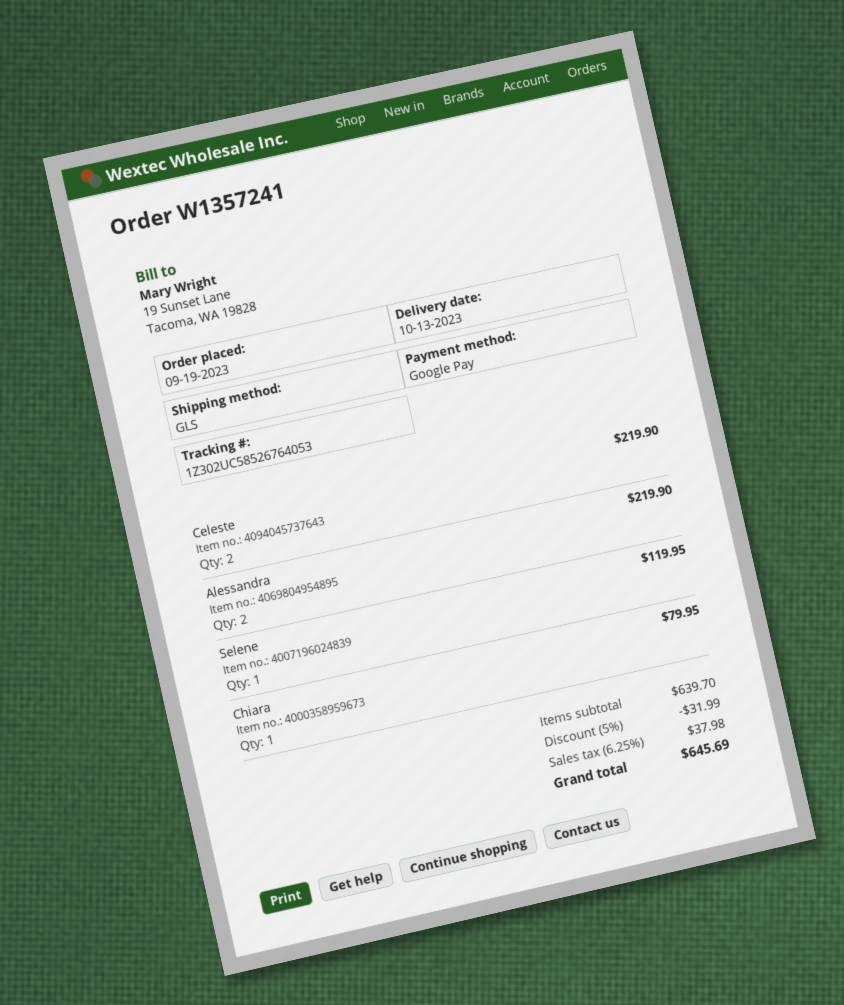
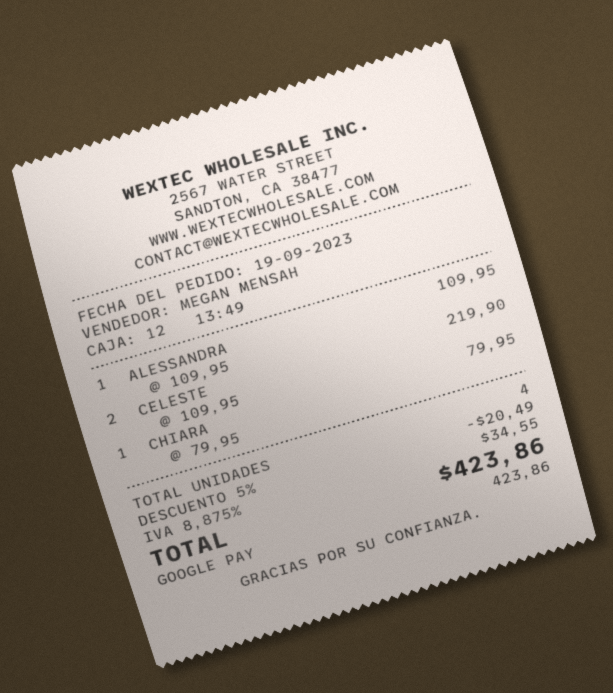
Alessandra: 2 for 219.90 -> 1 for 109.95
Selene: 1 for 119.95 -> none
discount: 5% = 31.99 -> 5% = 20.49
tax: 6.25% = 37.98 -> 8.875% = 34.55
total: 645.69 -> 423.86

